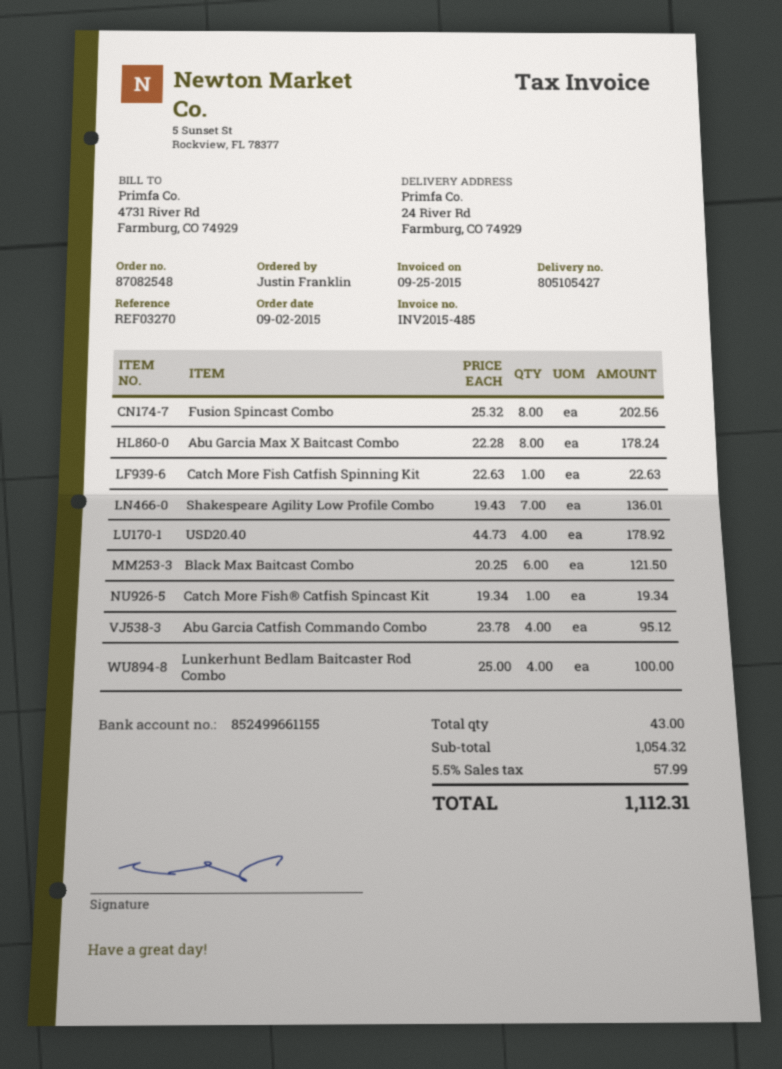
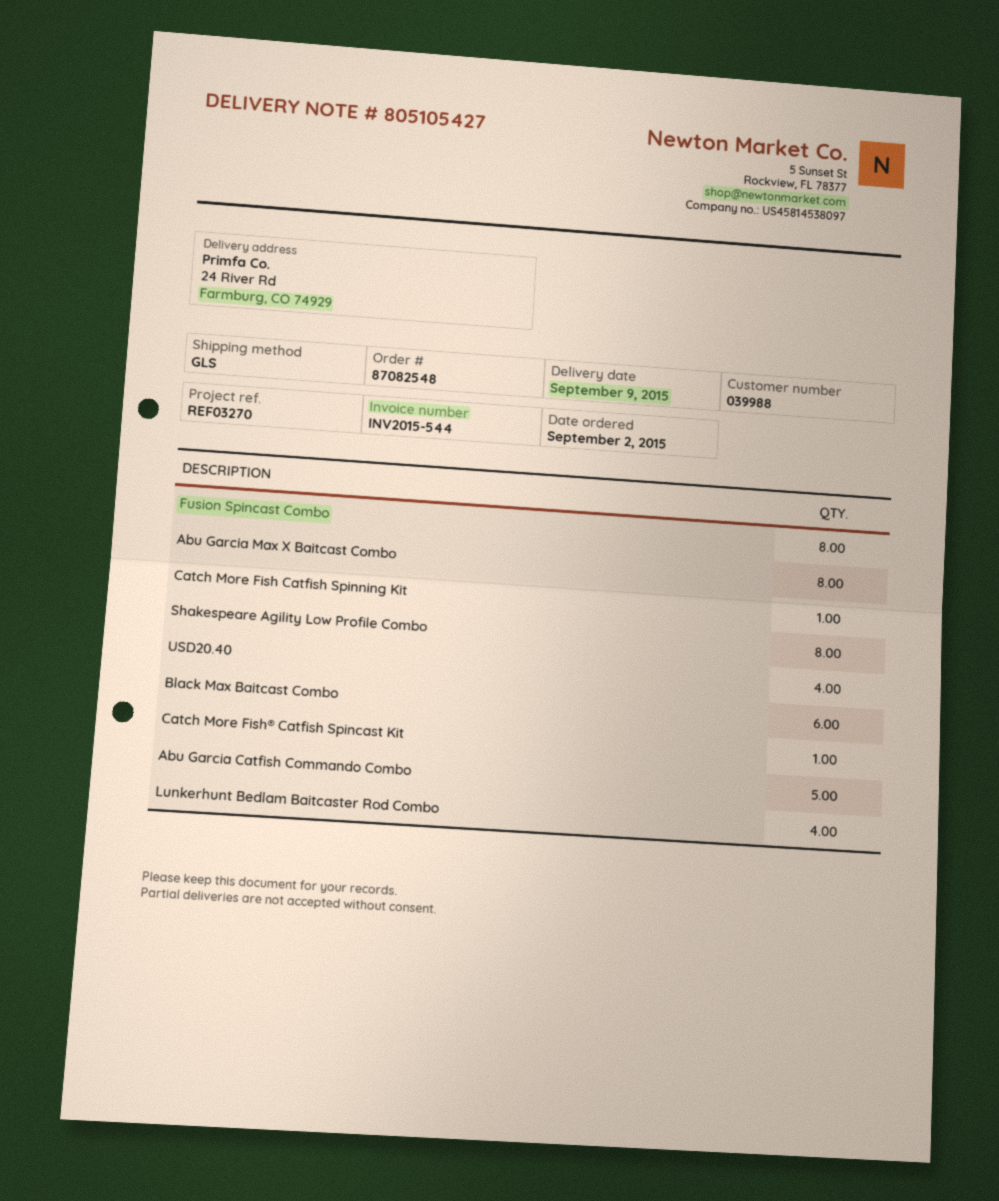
invoice number: INV2015-485 -> INV2015-544
Shakespeare Agility Low Profile Combo: 7 -> 8
Abu Garcia Catfish Commando Combo: 4 -> 5

